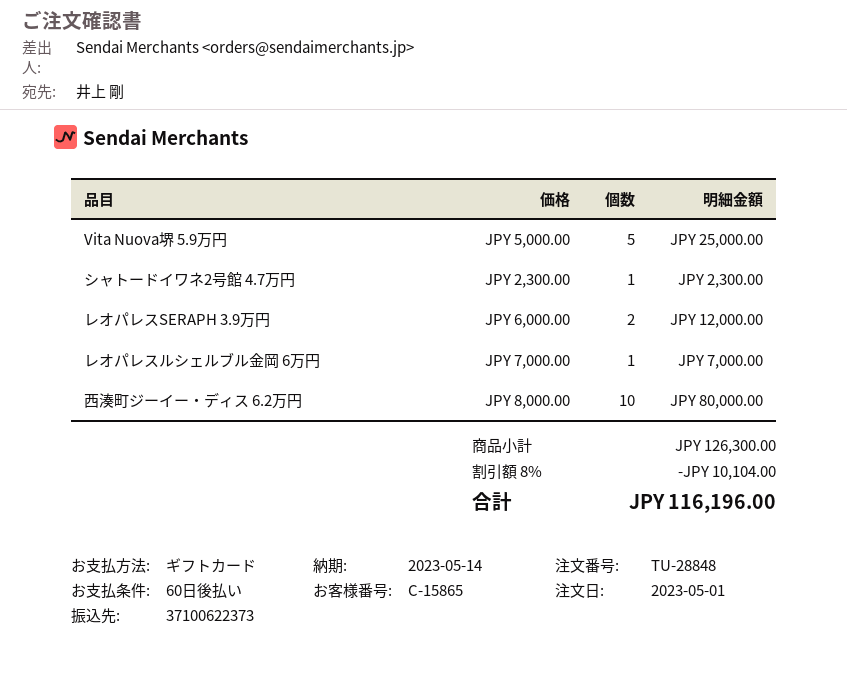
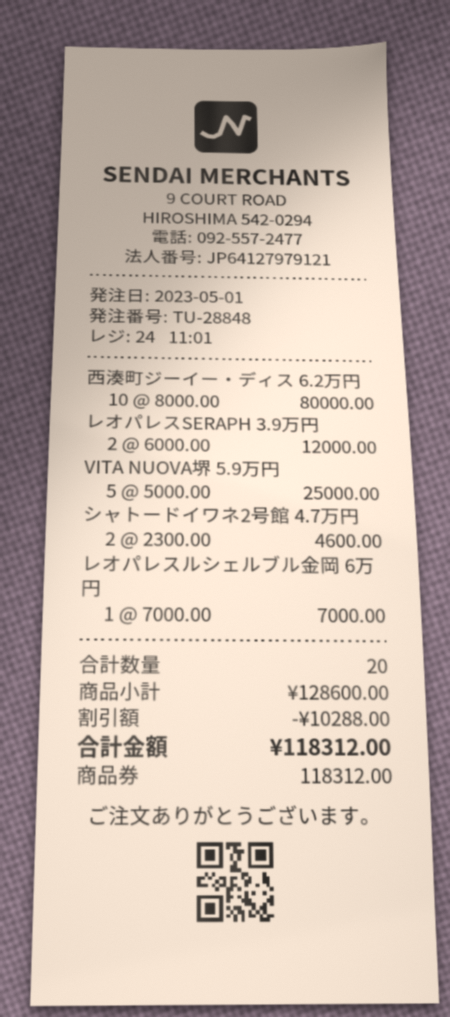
シャトードイワネ2号館 4.7万円: 1 x 2300.00 = 2300.00 -> 2 x 2300.00 = 4600.00
subtotal: 126300.00 -> 128600.00
discount: 10104.00 -> 10288.00
total: 116196.00 -> 118312.00

